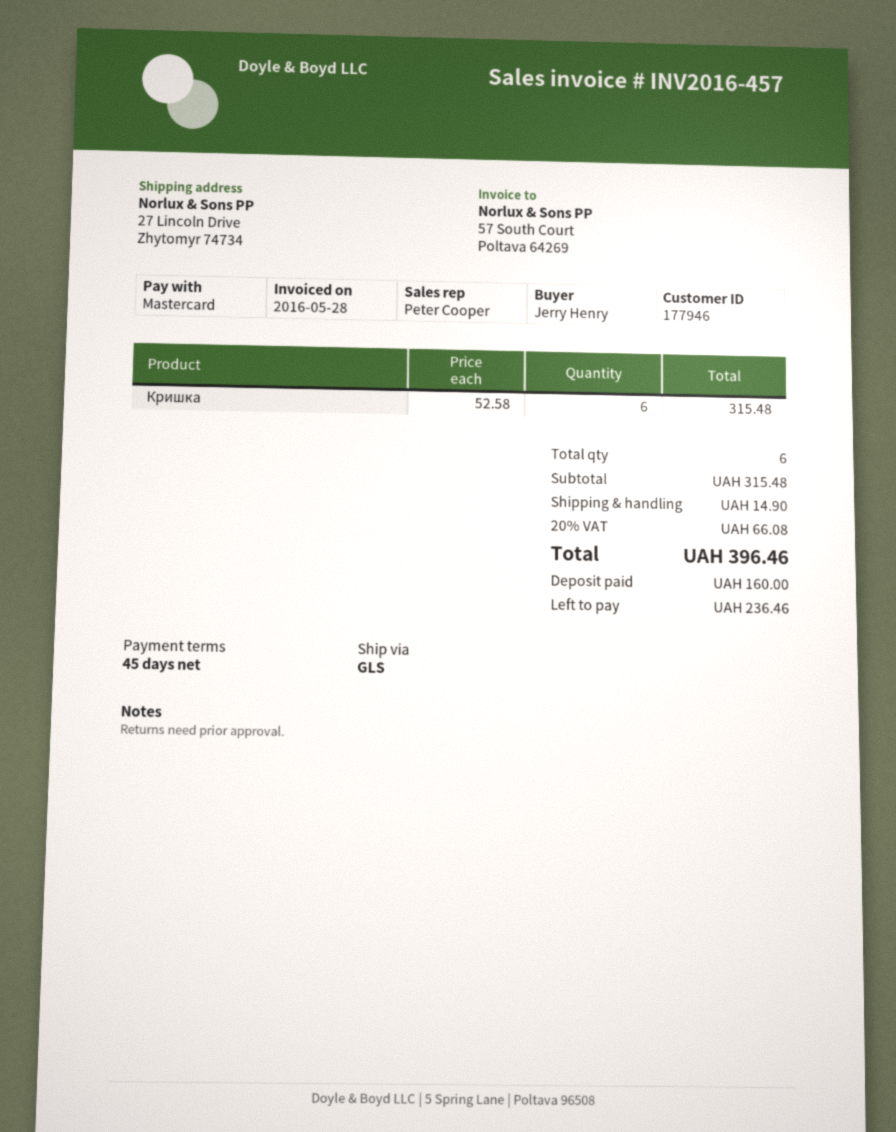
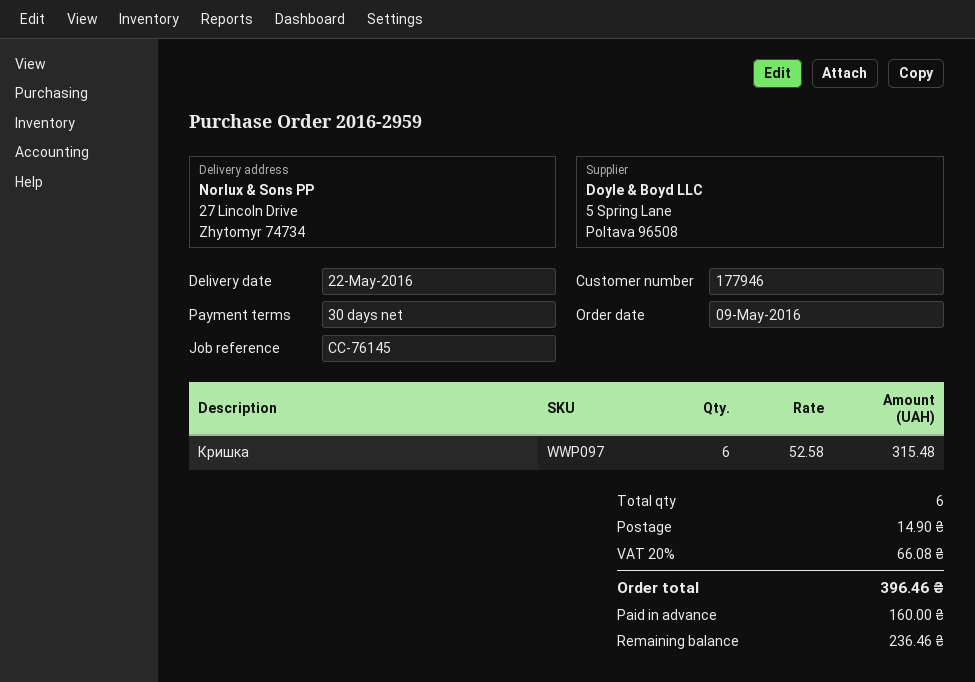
payment terms: 45 days -> 30 days

